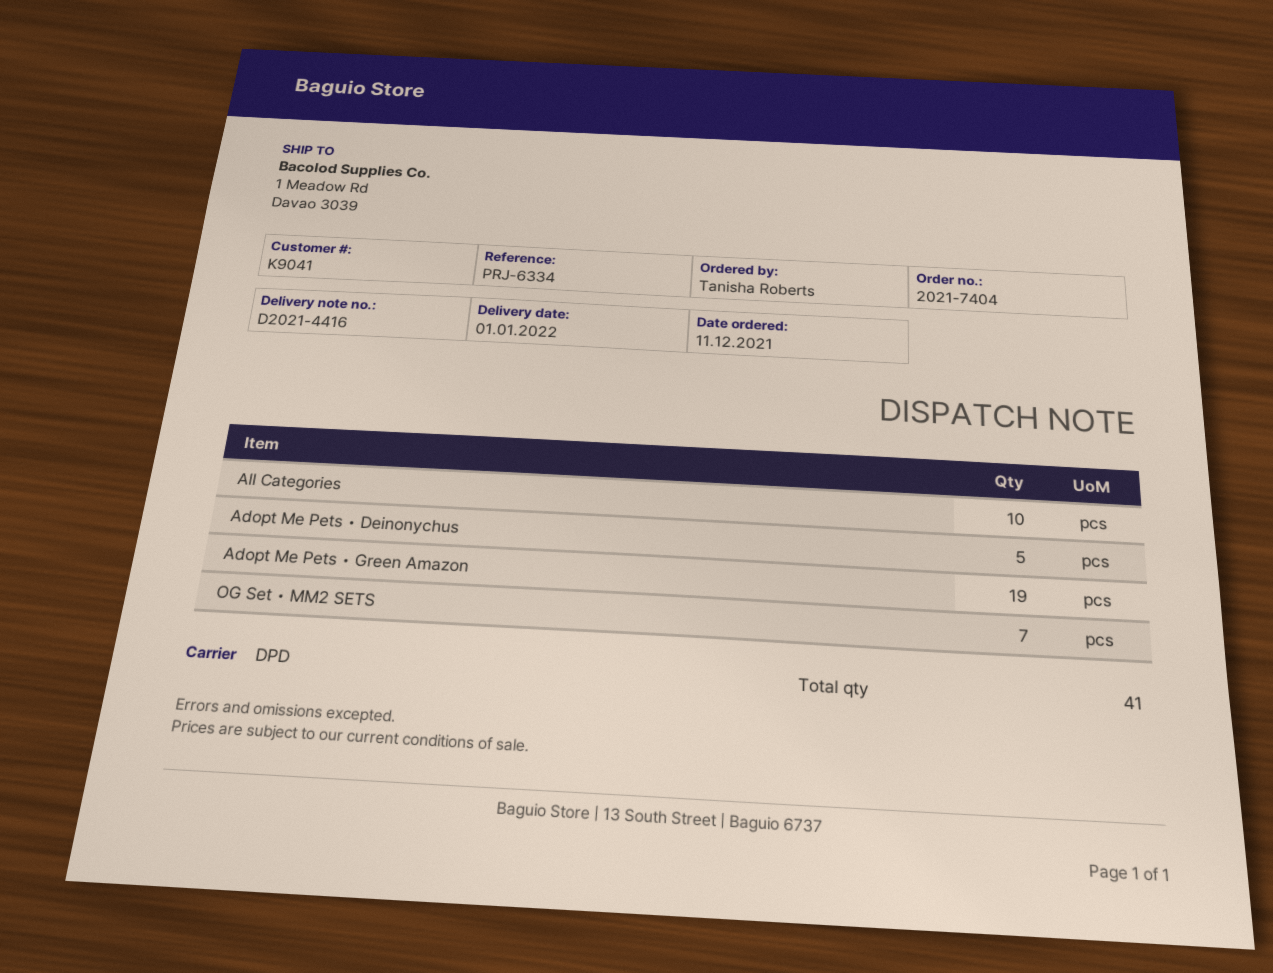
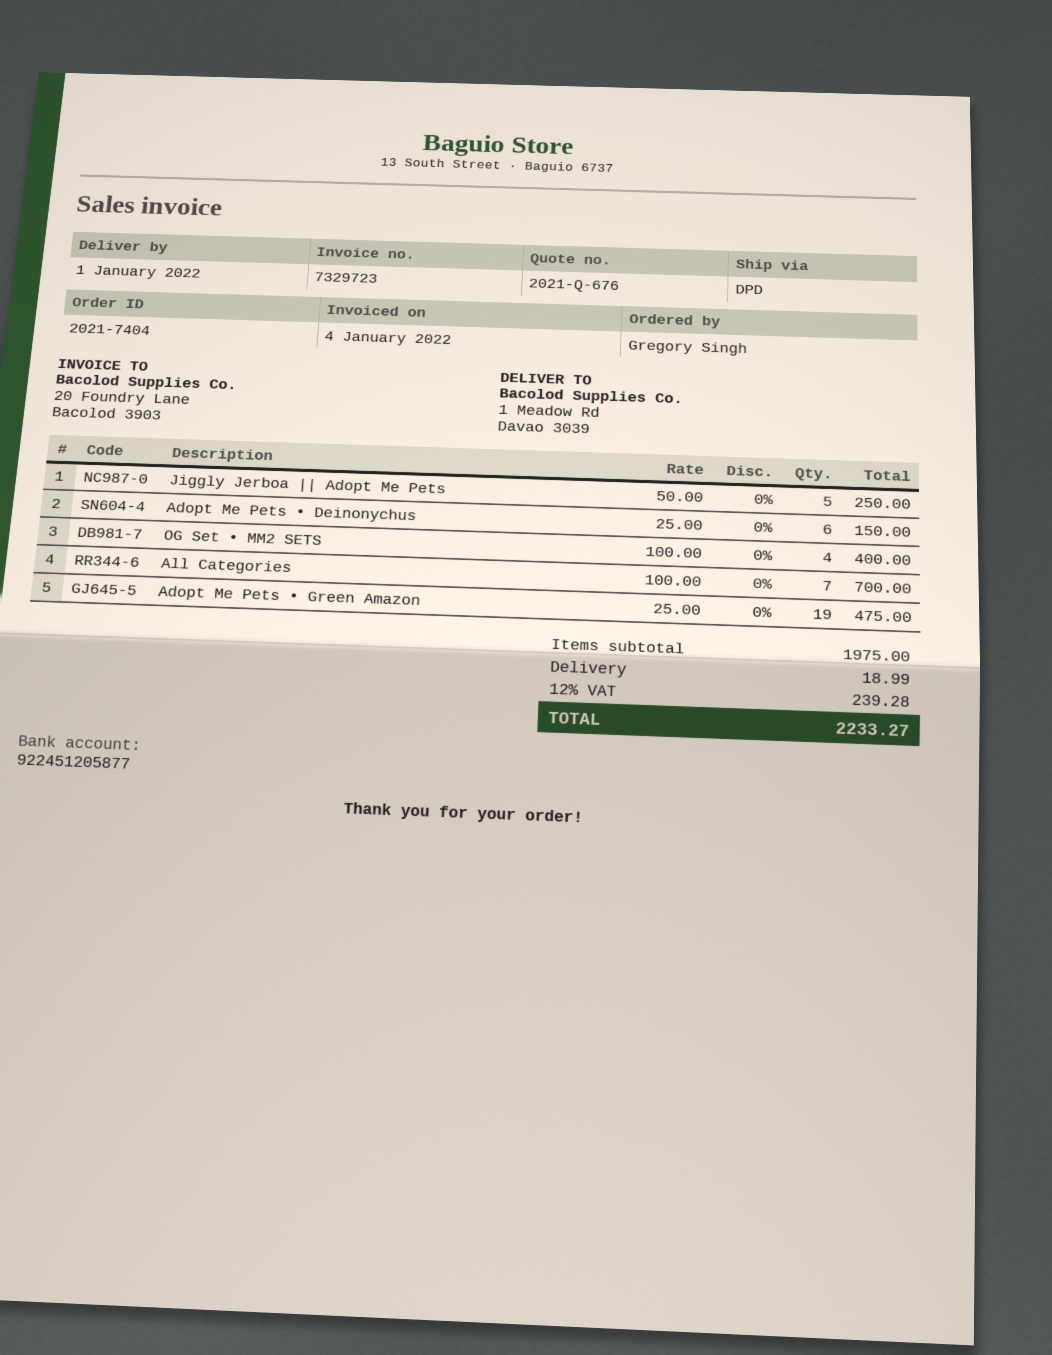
ordered by: Tanisha Roberts -> Gregory Singh
All Categories: 10 -> 7
Adopt Me Pets • Deinonychus: 5 -> 6
OG Set • MM2 SETS: 7 -> 4
Jiggly Jerboa || Adopt Me Pets: none -> 5

